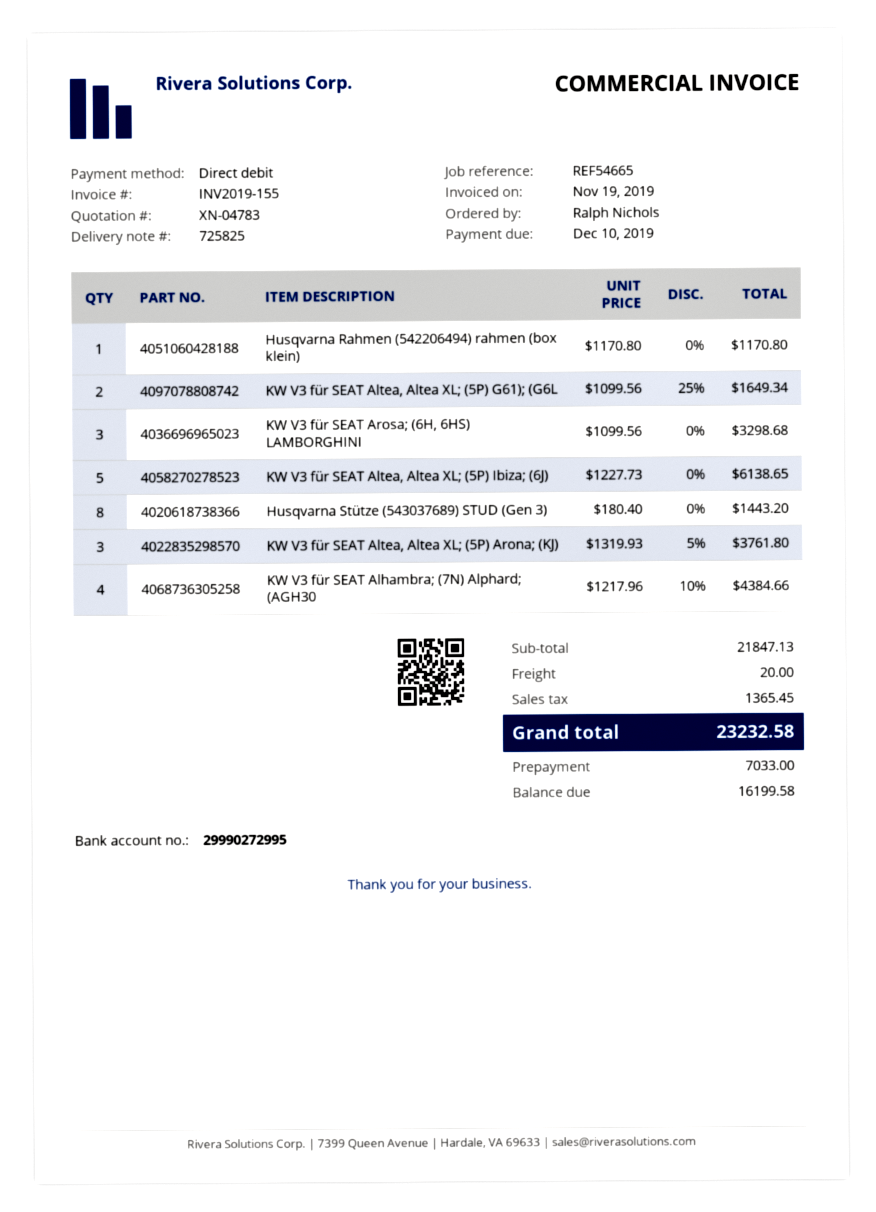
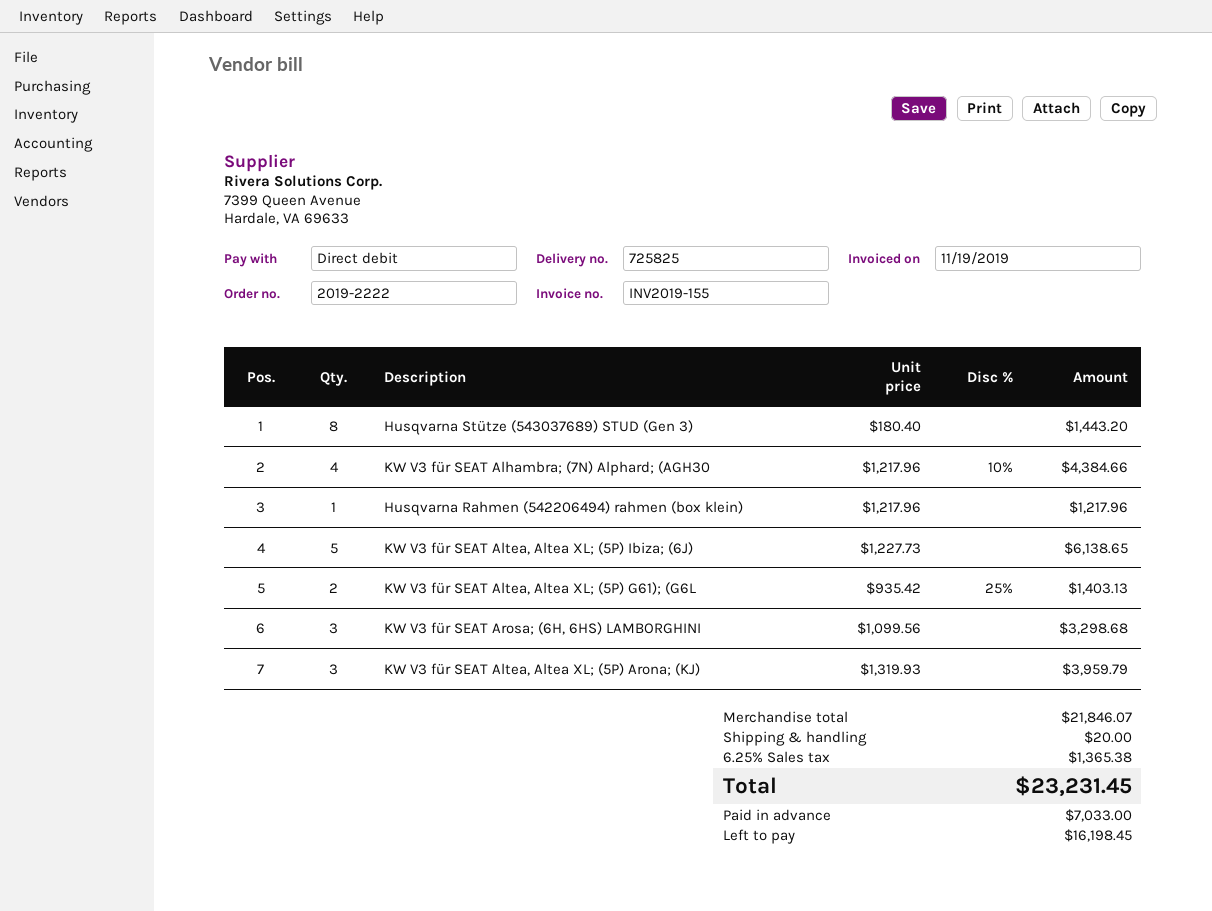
Husqvarna Rahmen (542206494) rahmen (box klein): 1 x 1170.80 = 1170.80 -> 1 x 1217.96 = 1217.96
KW V3 für SEAT Altea, Altea XL; (5P) G61); (G6L: 2 x 1099.56 - 25% = 1649.34 -> 2 x 935.42 - 25% = 1403.13
KW V3 für SEAT Altea, Altea XL; (5P) Arona; (KJ): 3 x 1319.93 - 5% = 3761.80 -> 3 x 1319.93 = 3959.79
subtotal: 21847.13 -> 21846.07
tax: 1365.45 -> 1365.38
total: 23232.58 -> 23231.45
balance: 16199.58 -> 16198.45

